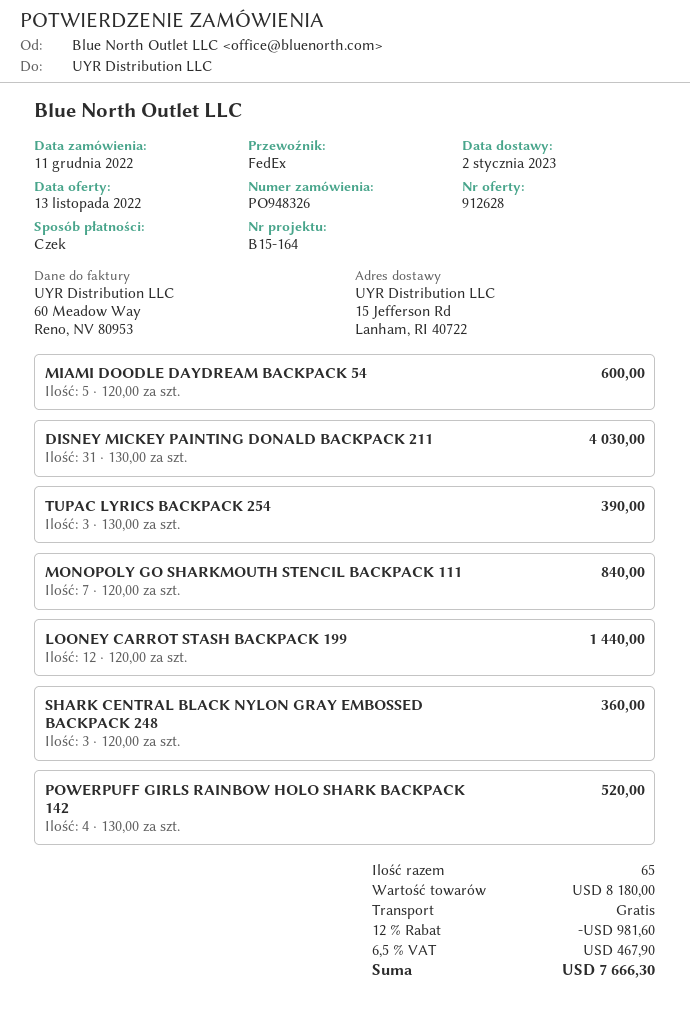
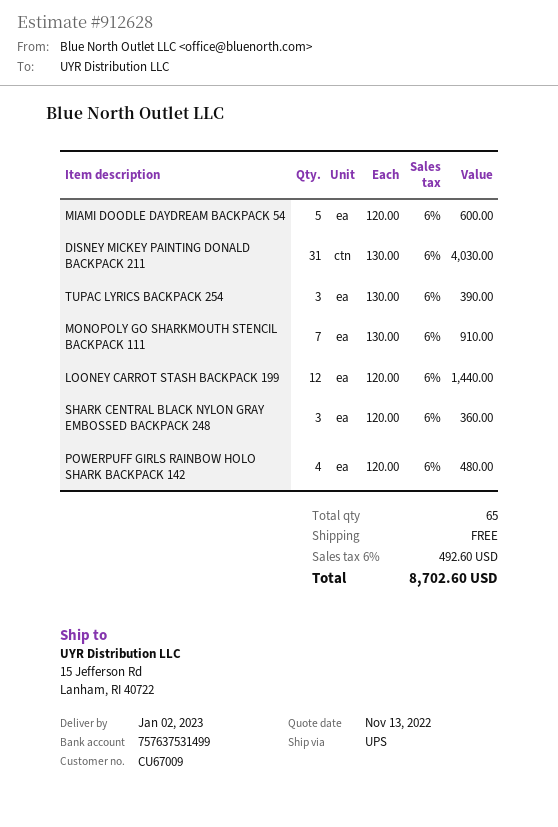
shipping method: FedEx -> UPS
MONOPOLY GO SHARKMOUTH STENCIL BACKPACK 111: 7 x 120.00 = 840.00 -> 7 x 130.00 = 910.00
POWERPUFF GIRLS RAINBOW HOLO SHARK BACKPACK 142: 4 x 130.00 = 520.00 -> 4 x 120.00 = 480.00
discount: 12% = 981.60 -> none
tax: 6.5% = 467.90 -> 6% = 492.60
total: 7666.30 -> 8702.60

